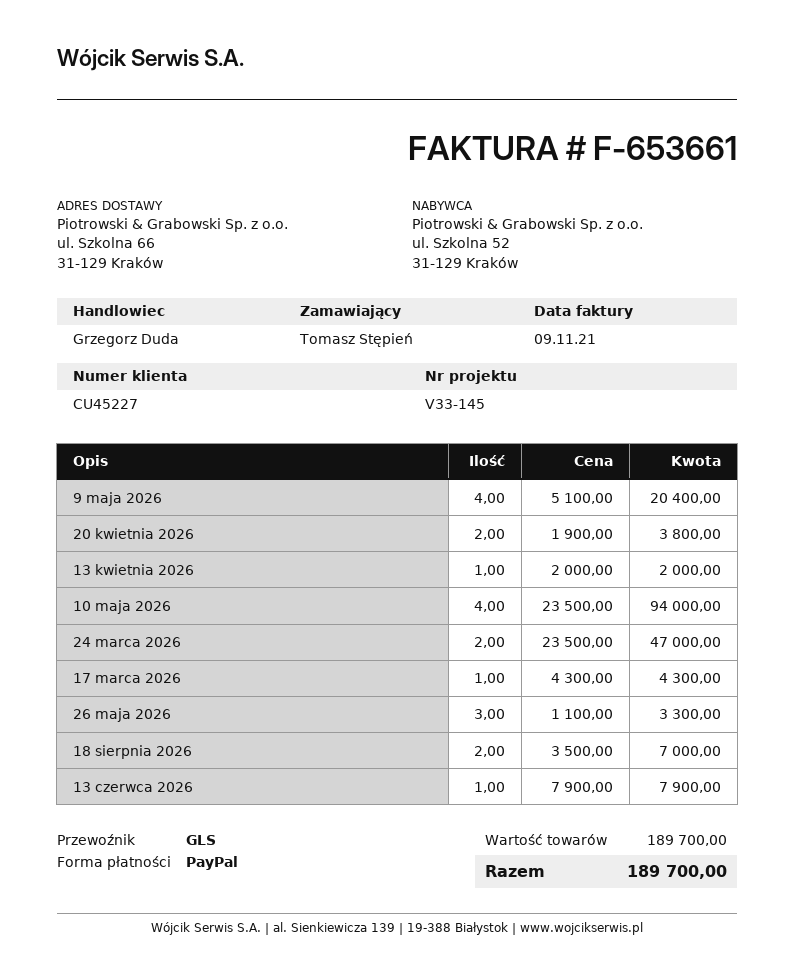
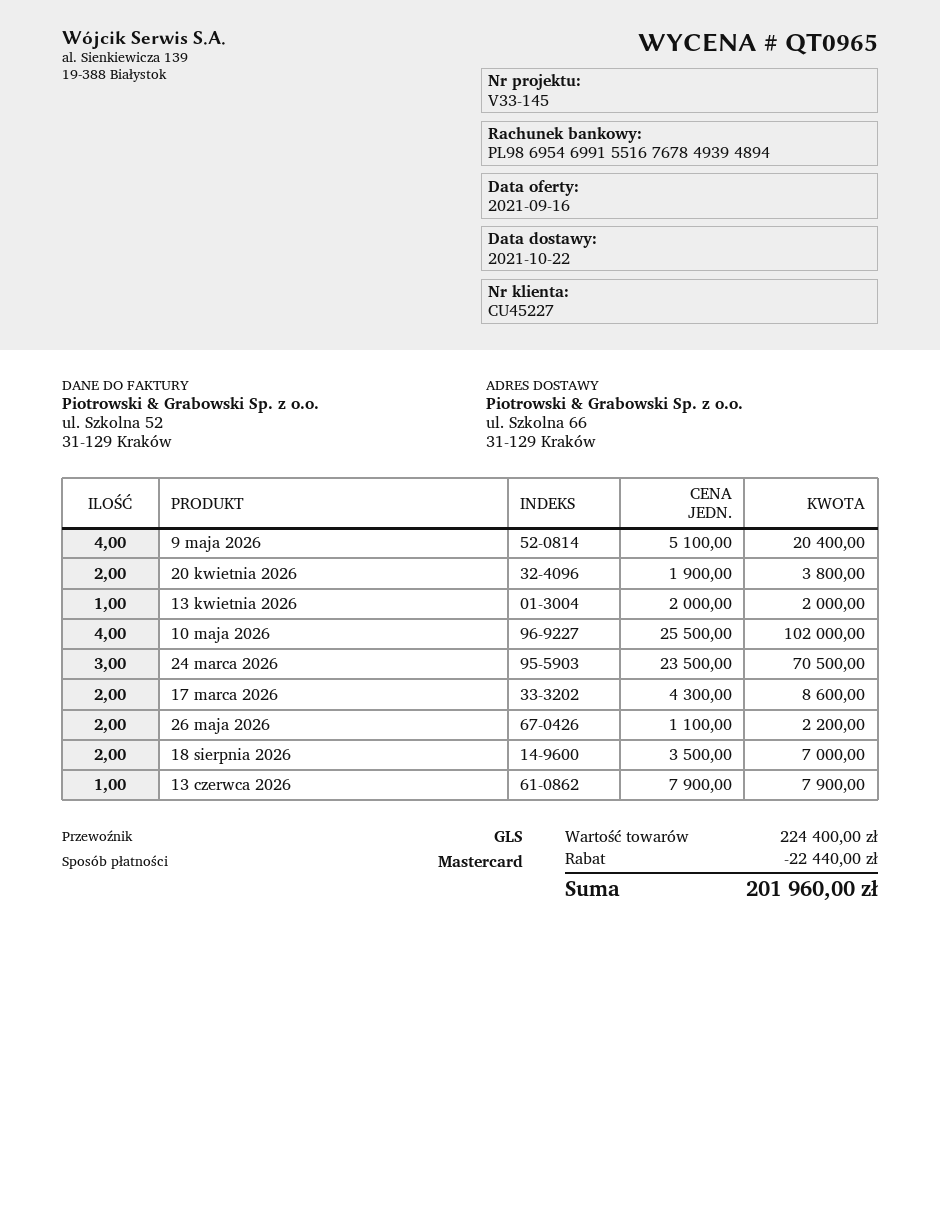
payment method: PayPal -> Mastercard
10 maja 2026: 4 x 23500.00 = 94000.00 -> 4 x 25500.00 = 102000.00
24 marca 2026: 2 x 23500.00 = 47000.00 -> 3 x 23500.00 = 70500.00
17 marca 2026: 1 x 4300.00 = 4300.00 -> 2 x 4300.00 = 8600.00
26 maja 2026: 3 x 1100.00 = 3300.00 -> 2 x 1100.00 = 2200.00
subtotal: 189700.00 -> 224400.00
discount: none -> 22440.00
total: 189700.00 -> 201960.00

